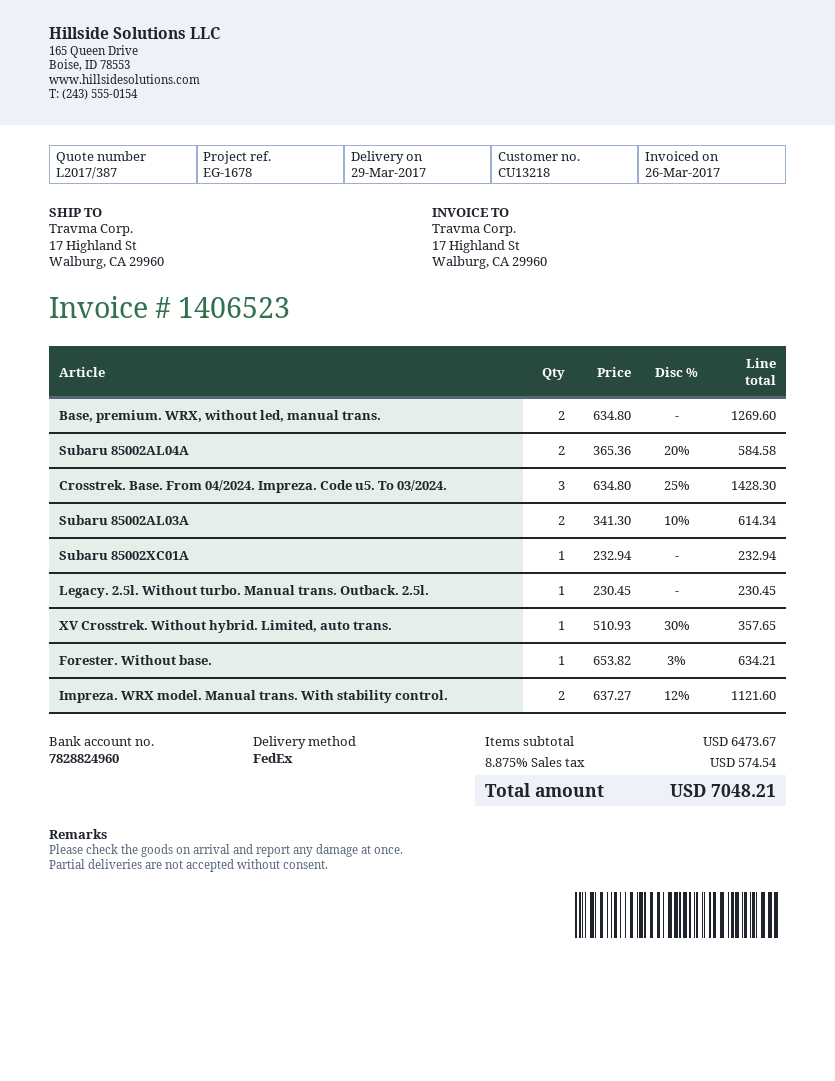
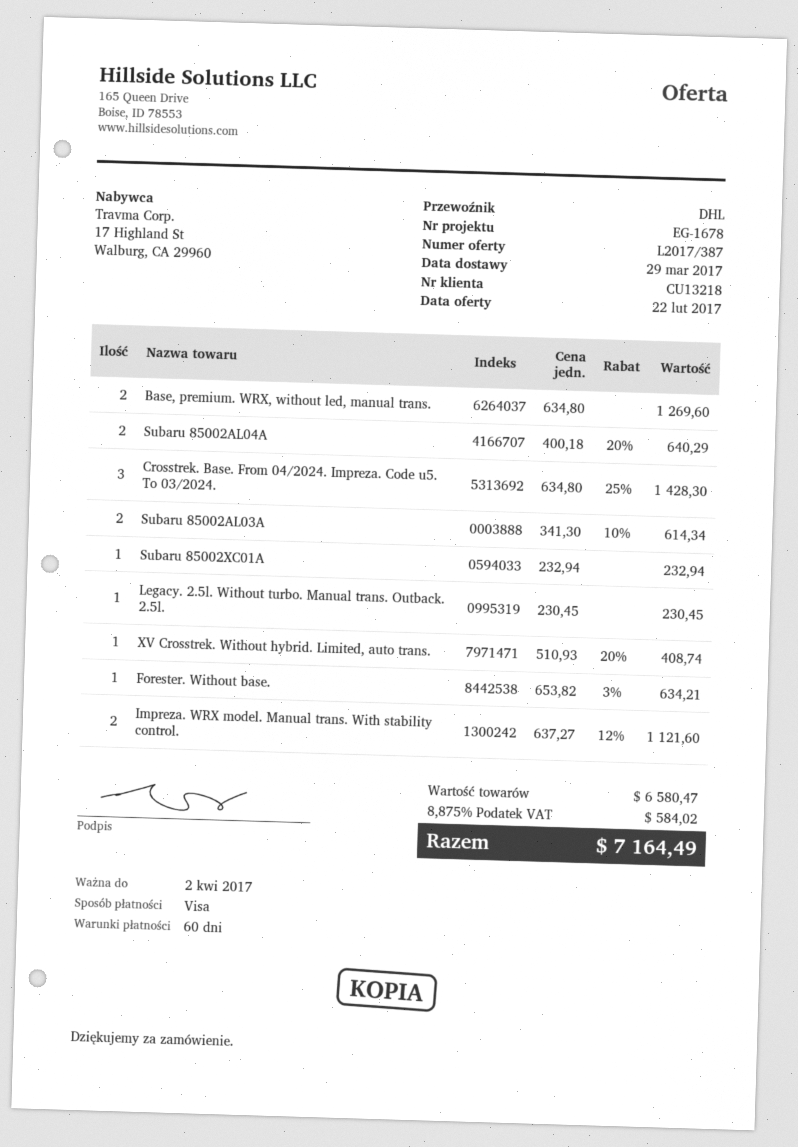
shipping method: FedEx -> DHL
Subaru 85002AL04A: 2 x 365.36 - 20% = 584.58 -> 2 x 400.18 - 20% = 640.29
XV Crosstrek. Without hybrid. Limited, auto trans.: 1 x 510.93 - 30% = 357.65 -> 1 x 510.93 - 20% = 408.74
subtotal: 6473.67 -> 6580.47
tax: 8.875% = 574.54 -> 8.875% = 584.02
total: 7048.21 -> 7164.49

